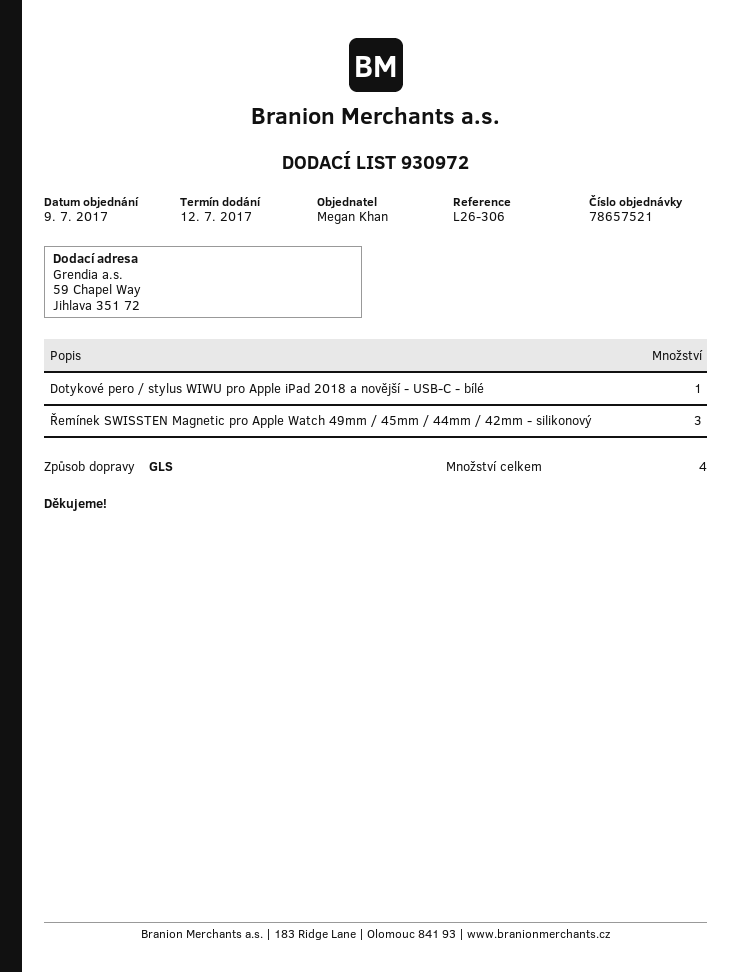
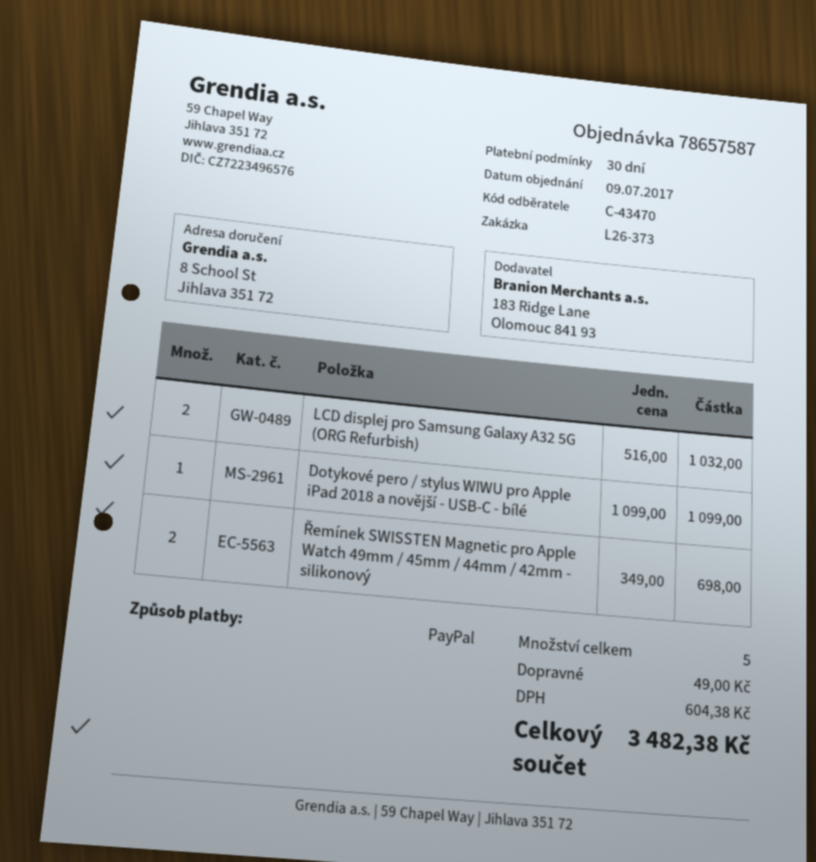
order number: 78657521 -> 78657587
reference: L26-306 -> L26-373
ship to: 59 Chapel Way, Jihlava 351 72 -> 8 School St, Jihlava 351 72
Řemínek SWISSTEN Magnetic pro Apple Watch 49mm / 45mm / 44mm / 42mm - silikonový: 3 -> 2
LCD displej pro Samsung Galaxy A32 5G (ORG Refurbish): none -> 2
total quantity: 4 -> 5

